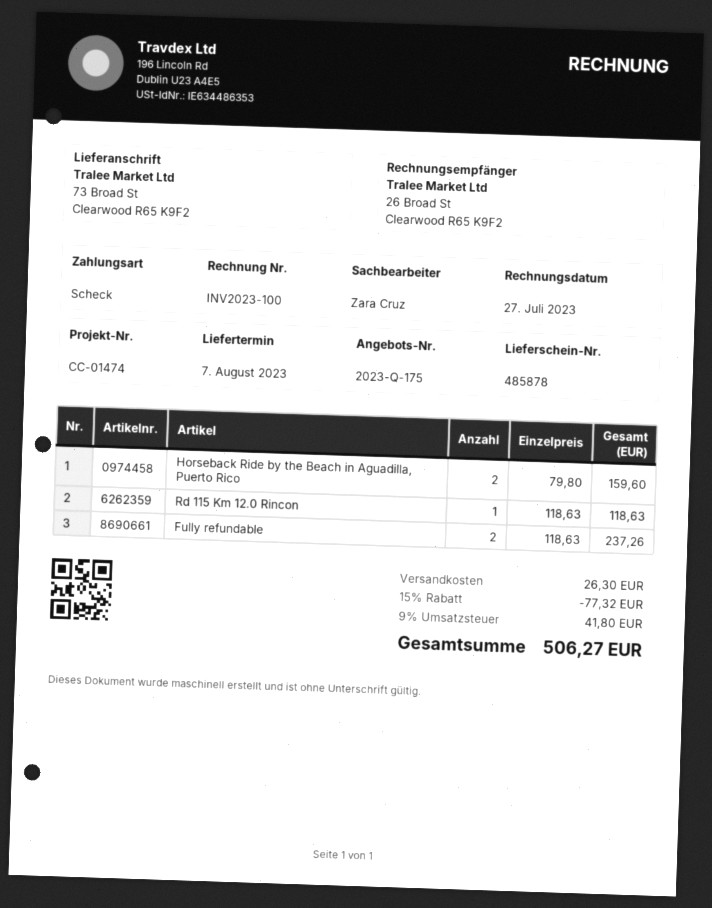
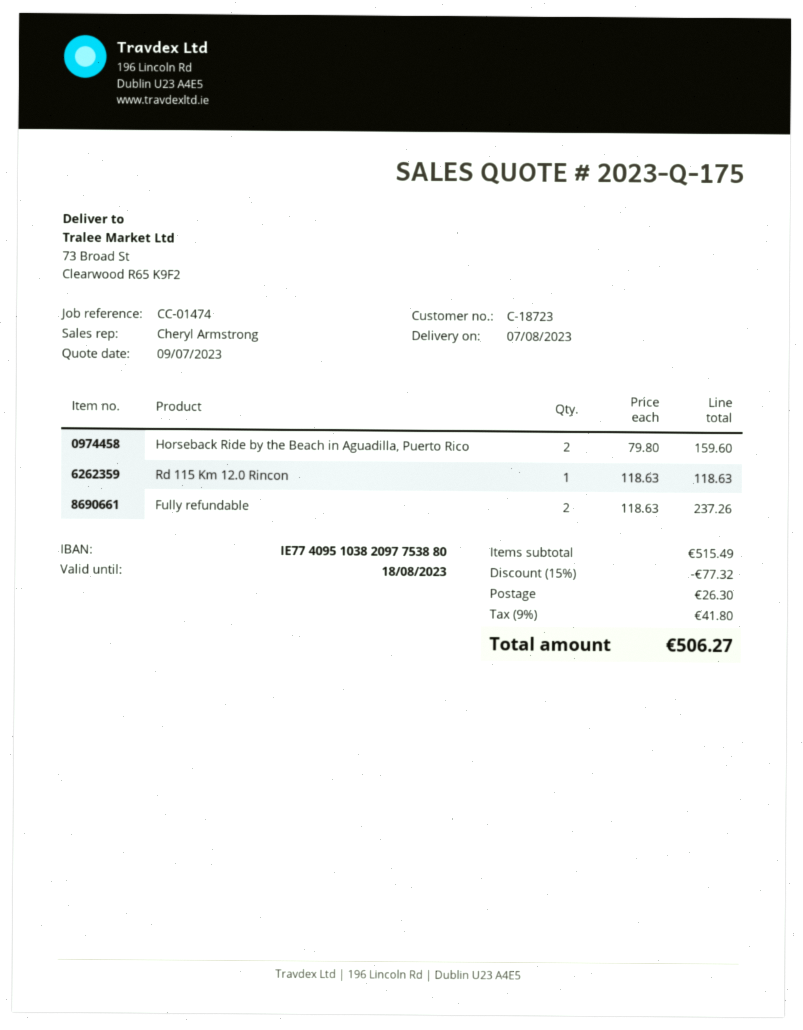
sales rep: Zara Cruz -> Cheryl Armstrong

